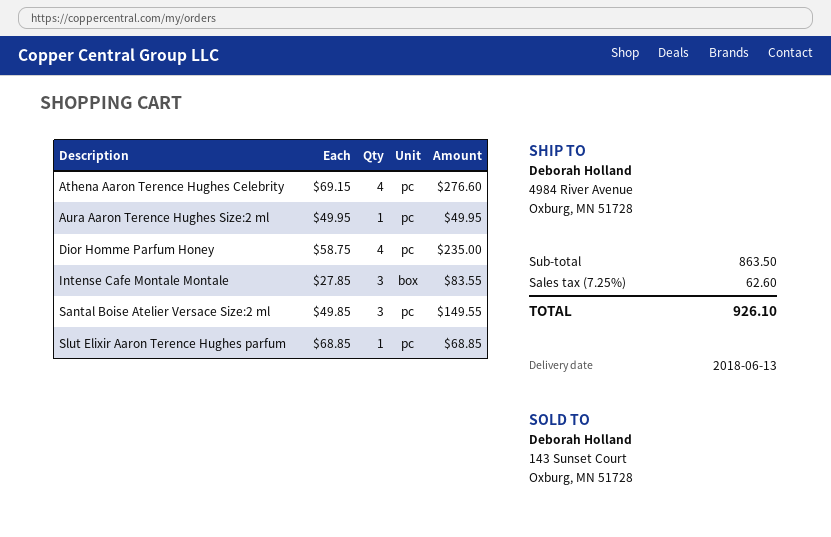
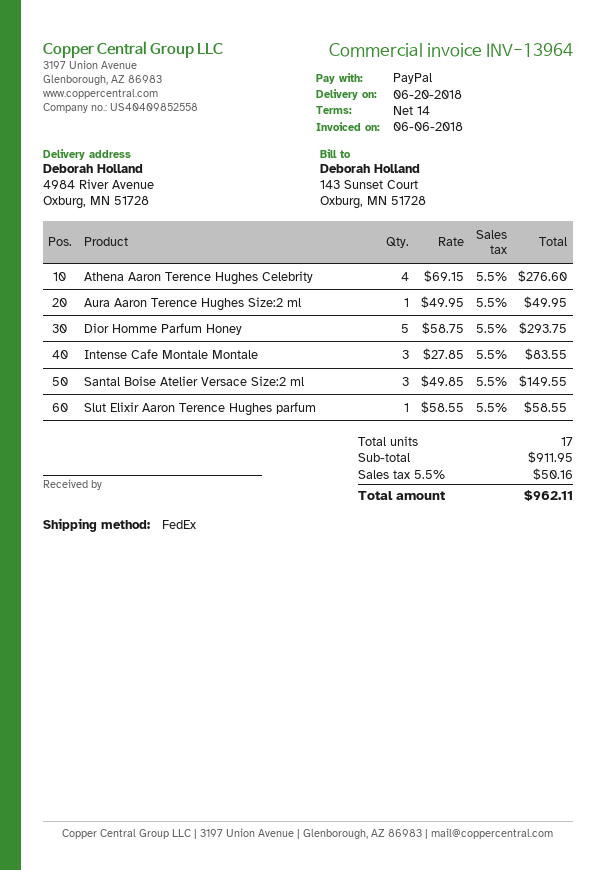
delivery date: 2018-06-13 -> 2018-06-20
Dior Homme Parfum Honey: 4 x 58.75 = 235.00 -> 5 x 58.75 = 293.75
Slut Elixir Aaron Terence Hughes parfum: 1 x 68.85 = 68.85 -> 1 x 58.55 = 58.55
subtotal: 863.50 -> 911.95
tax: 7.25% = 62.60 -> 5.5% = 50.16
total: 926.10 -> 962.11

